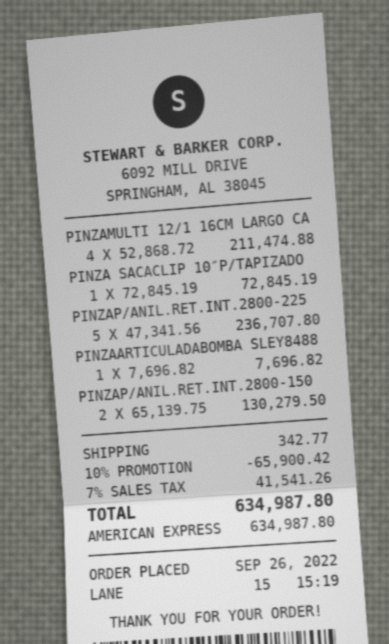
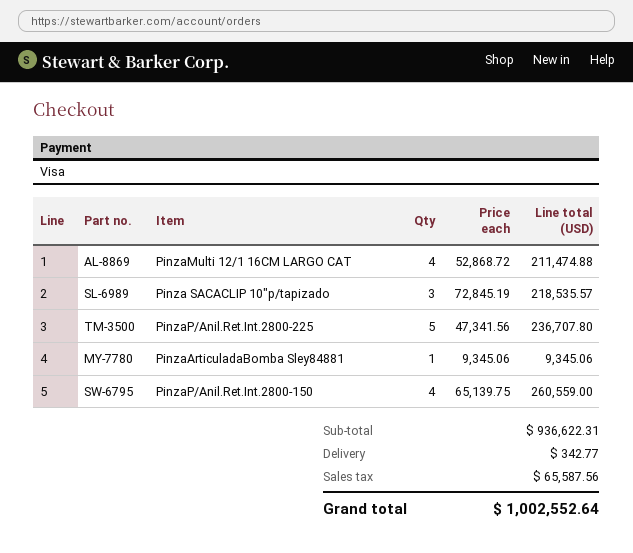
payment method: American Express -> Visa
PINZA SACACLIP 10″P/TAPIZADO: 1 x 72845.19 = 72845.19 -> 3 x 72845.19 = 218535.57
PINZAARTICULADABOMBA SLEY8488: 1 x 7696.82 = 7696.82 -> 1 x 9345.06 = 9345.06
PINZAP/ANIL.RET.INT.2800-150: 2 x 65139.75 = 130279.50 -> 4 x 65139.75 = 260559.00
discount: 10% = 65900.42 -> none
tax: 41541.26 -> 65587.56
total: 634987.80 -> 1002552.64

